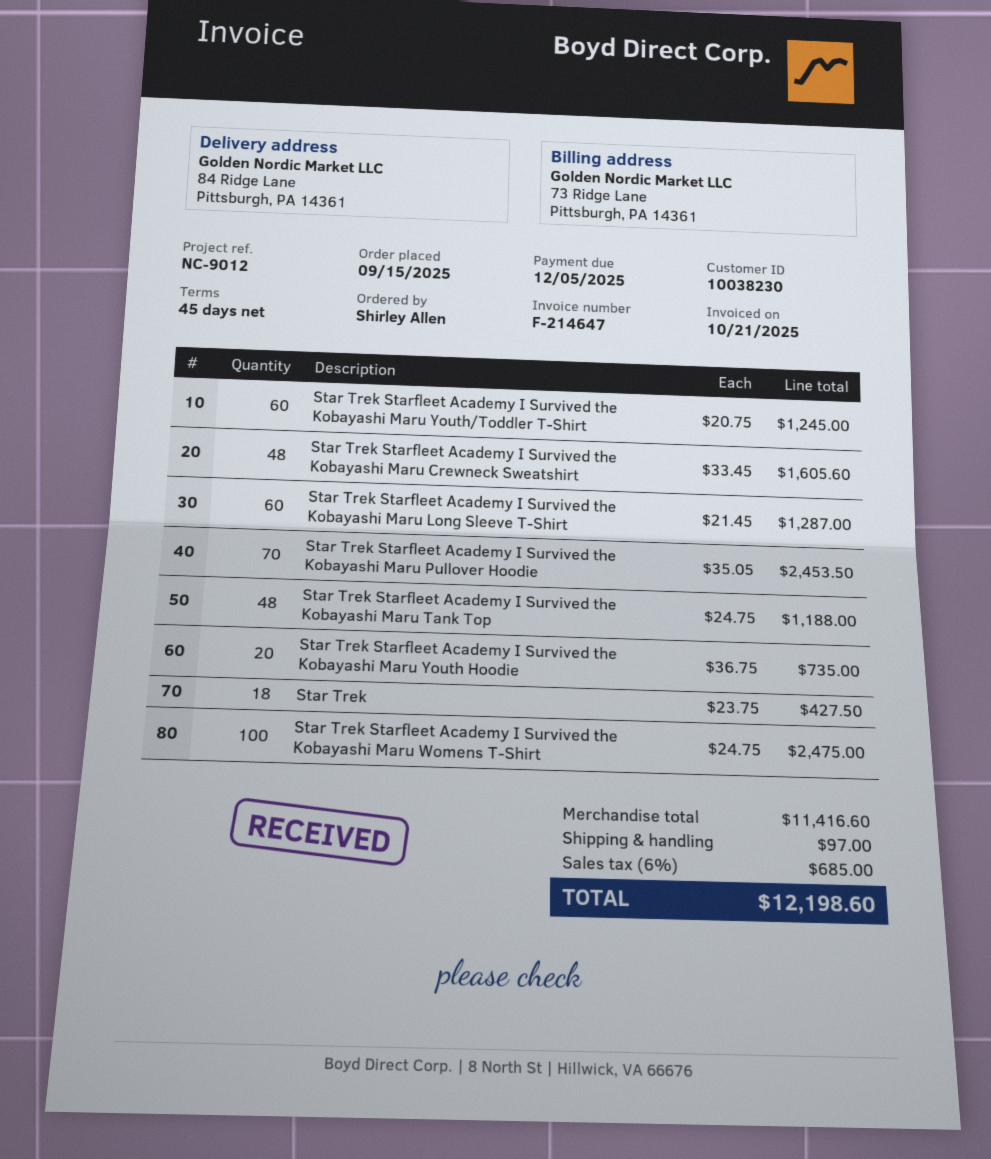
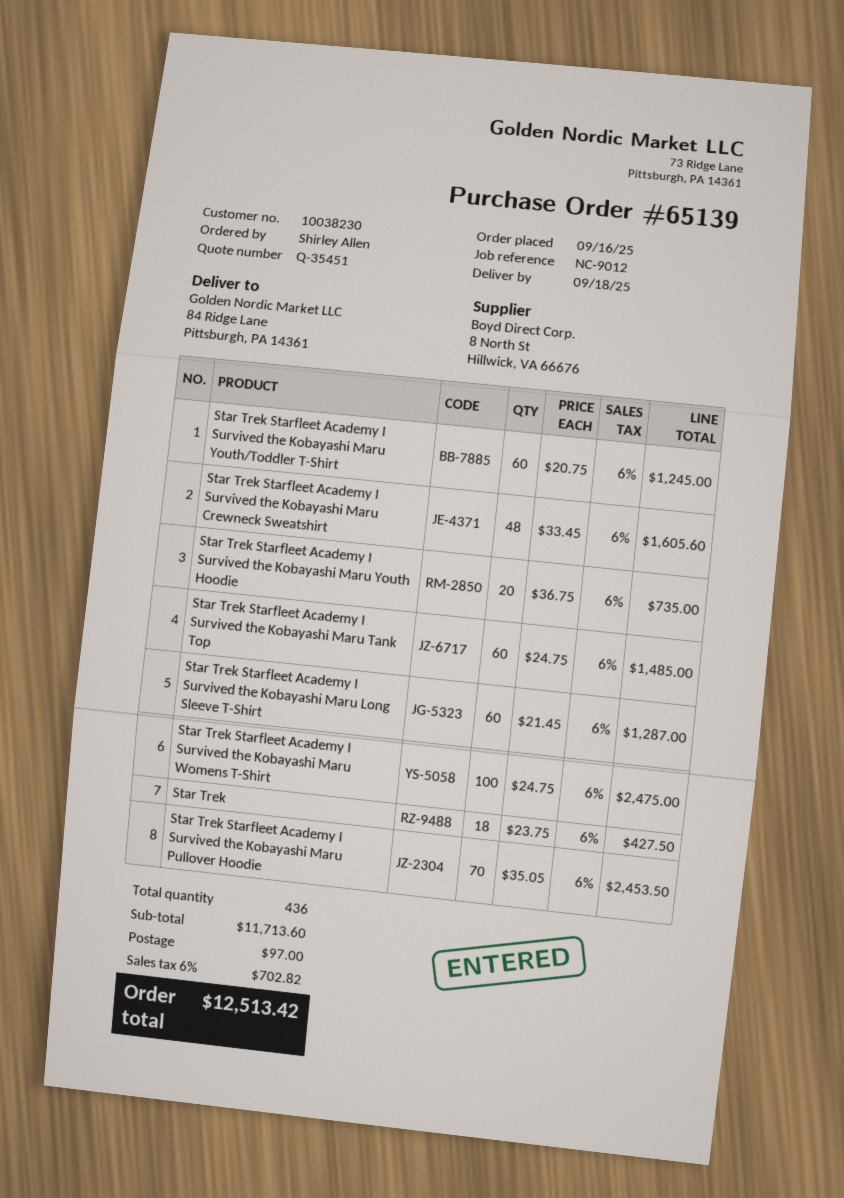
order date: 2025-09-15 -> 2025-09-16
Star Trek Starfleet Academy I Survived the Kobayashi Maru Tank Top: 48 x 24.75 = 1188.00 -> 60 x 24.75 = 1485.00
subtotal: 11416.60 -> 11713.60
tax: 6% = 685.00 -> 6% = 702.82
total: 12198.60 -> 12513.42

